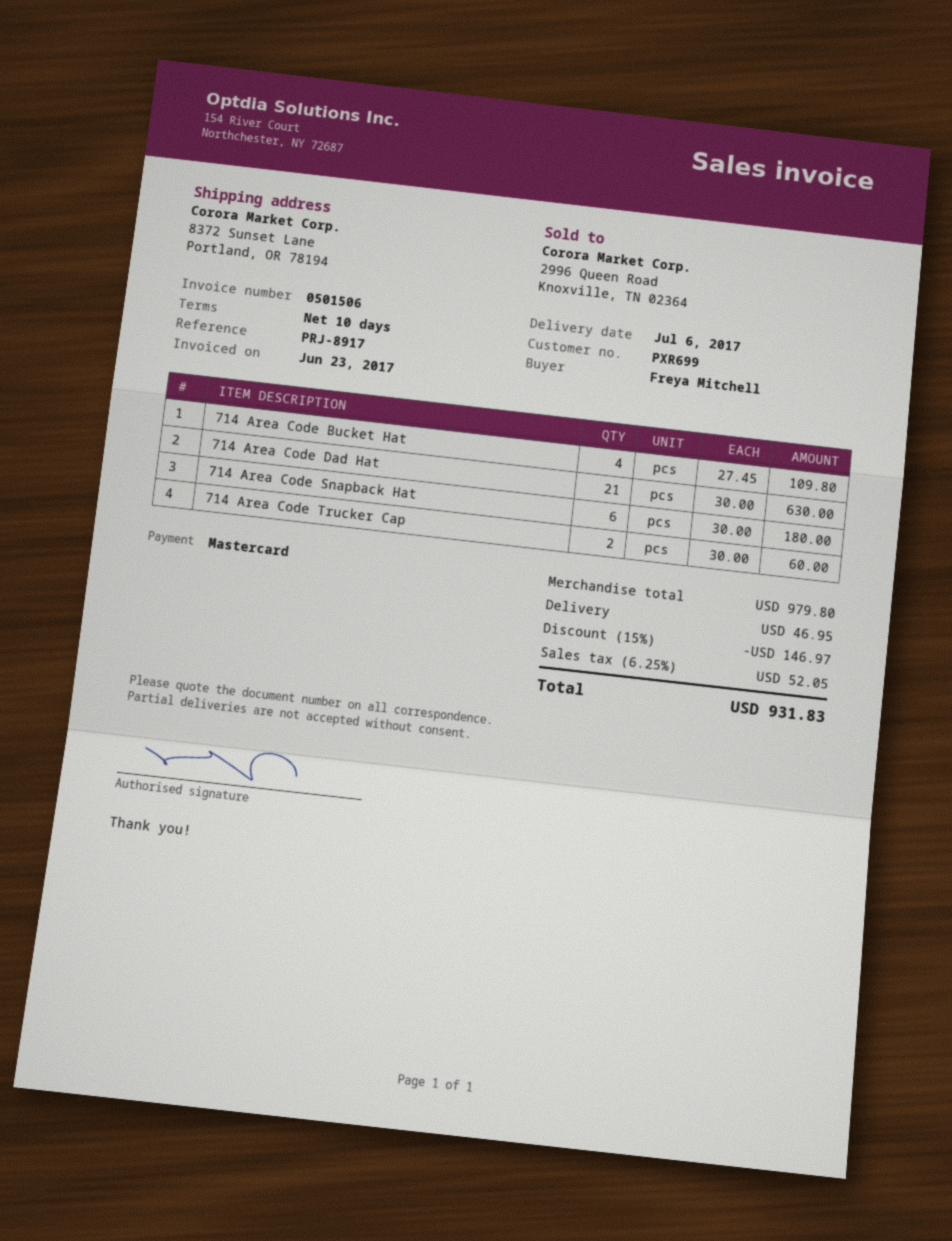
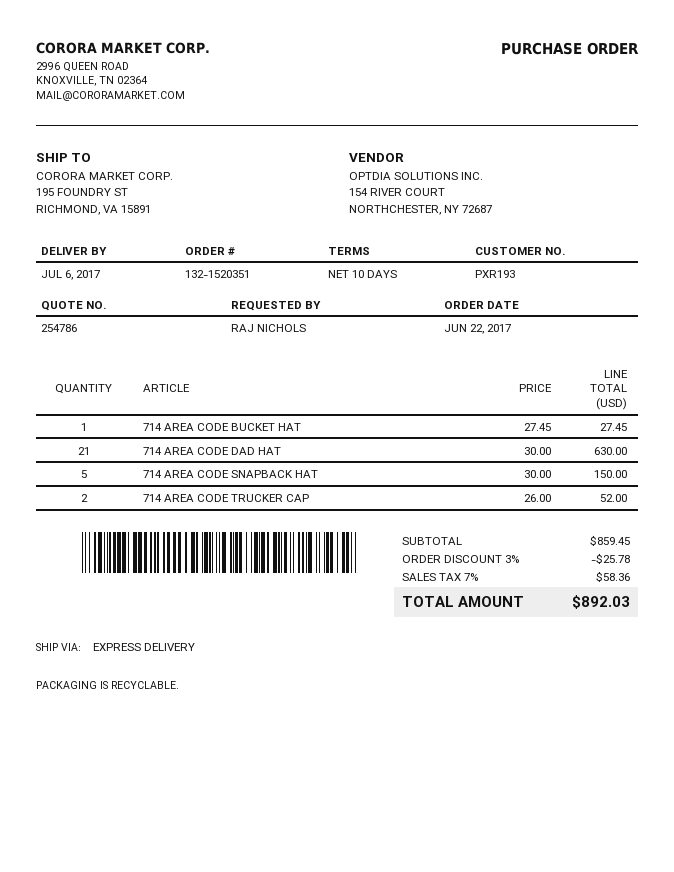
customer number: PXR699 -> PXR193
ordered by: Freya Mitchell -> RAJ NICHOLS
ship to: 8372 Sunset Lane, Portland, OR 78194 -> 195 FOUNDRY ST, RICHMOND, VA 15891
714 Area Code Bucket Hat: 4 x 27.45 = 109.80 -> 1 x 27.45 = 27.45
714 Area Code Snapback Hat: 6 x 30.00 = 180.00 -> 5 x 30.00 = 150.00
714 Area Code Trucker Cap: 2 x 30.00 = 60.00 -> 2 x 26.00 = 52.00
subtotal: 979.80 -> 859.45
discount: 15% = 146.97 -> 3% = 25.78
shipping: 46.95 -> none
tax: 6.25% = 52.05 -> 7% = 58.36
total: 931.83 -> 892.03

